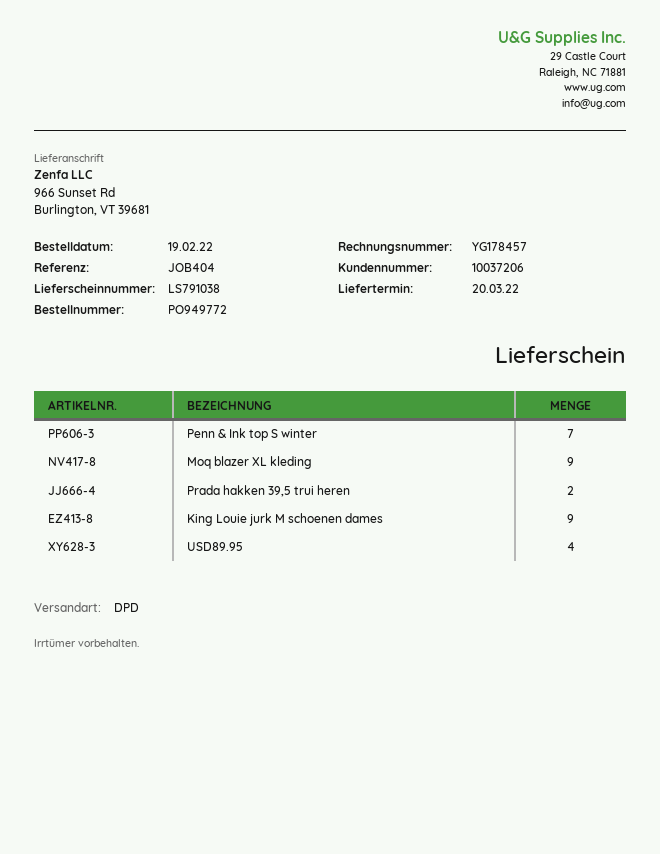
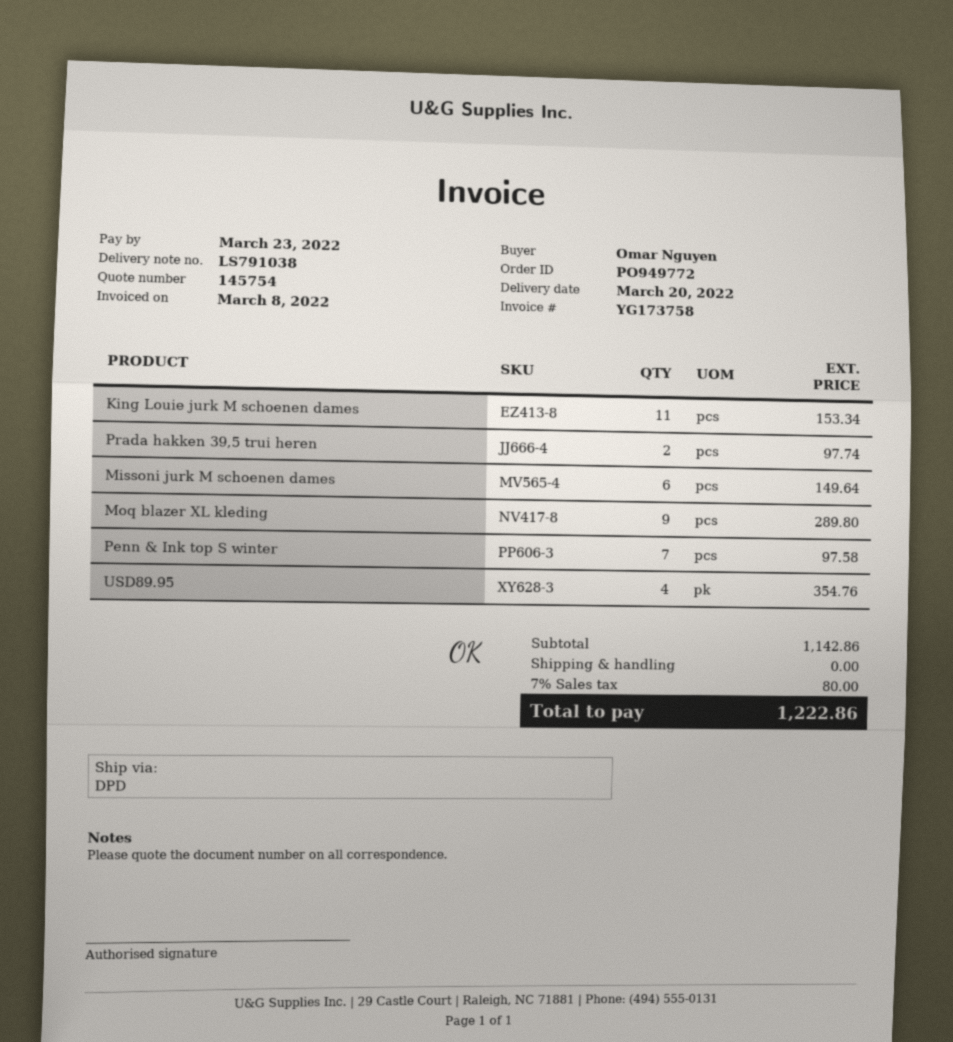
invoice number: YG178457 -> YG173758
King Louie jurk M schoenen dames: 9 -> 11
Missoni jurk M schoenen dames: none -> 6

